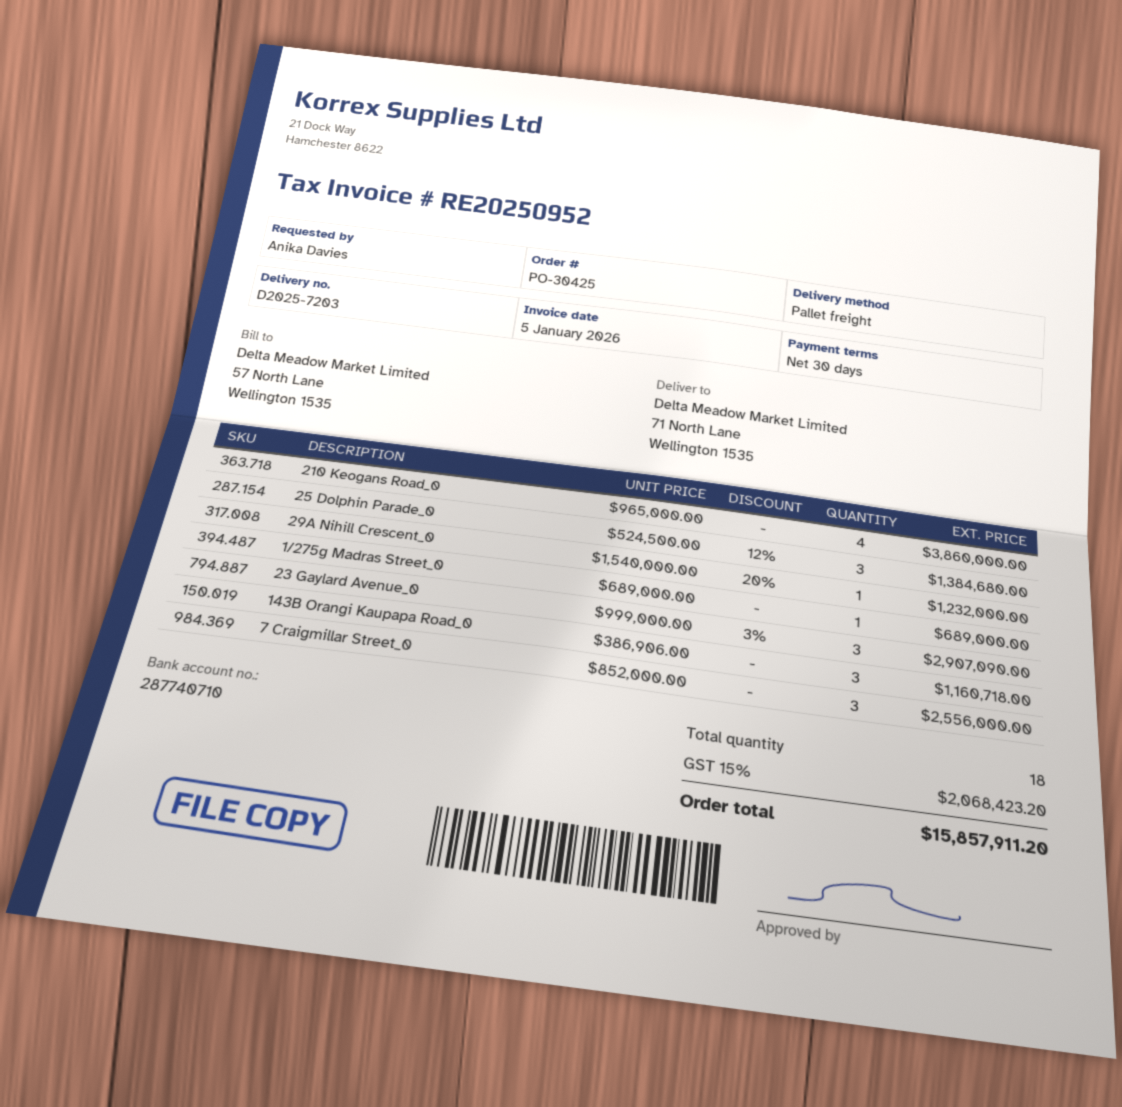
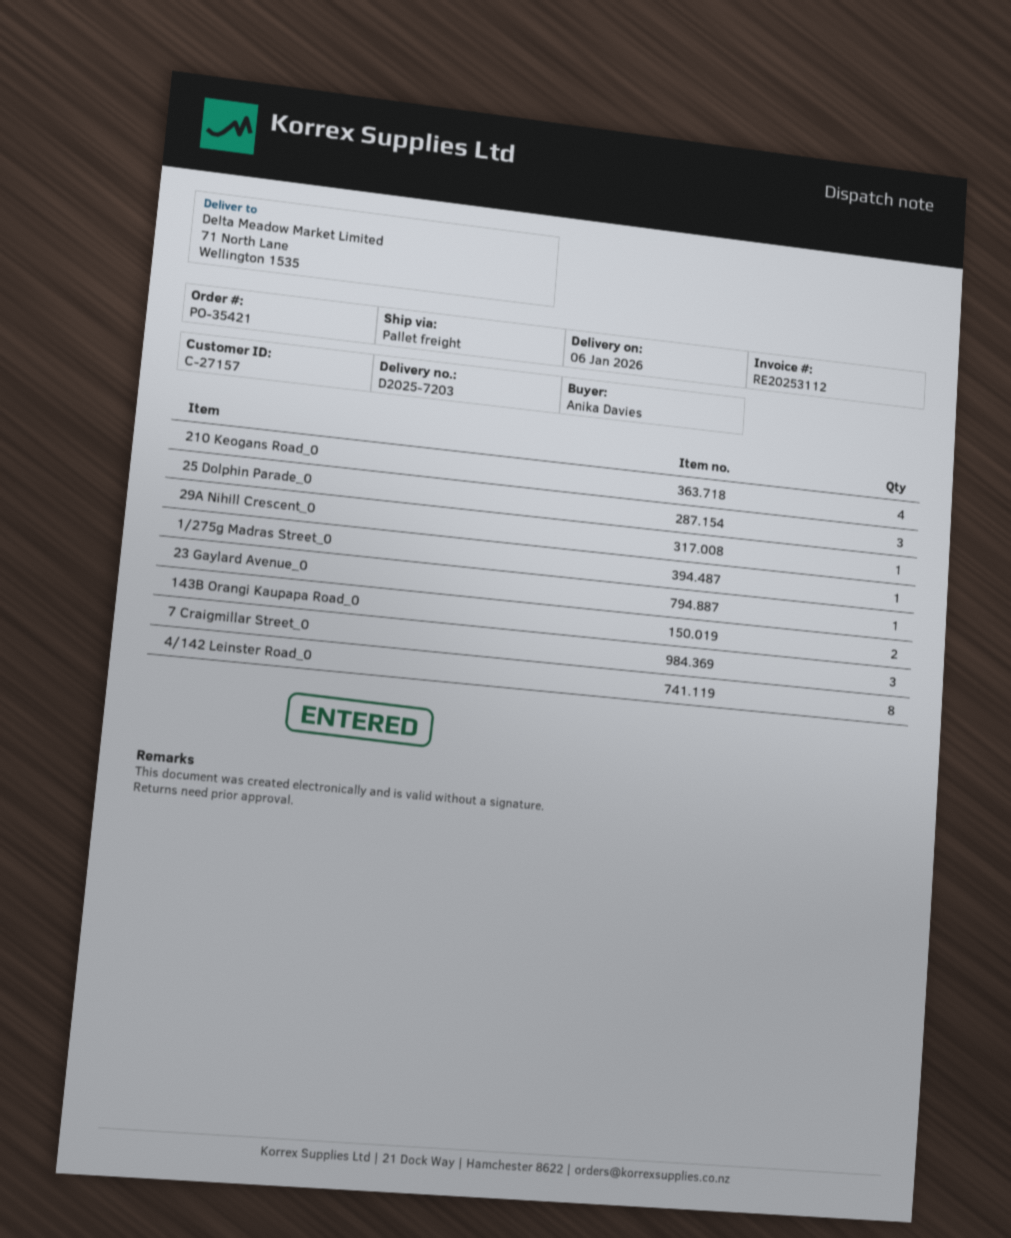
order number: PO-30425 -> PO-35421
invoice number: RE20250952 -> RE20253112
23 Gaylard Avenue_0: 3 -> 1
143B Orangi Kaupapa Road_0: 3 -> 2
4/142 Leinster Road_0: none -> 8

